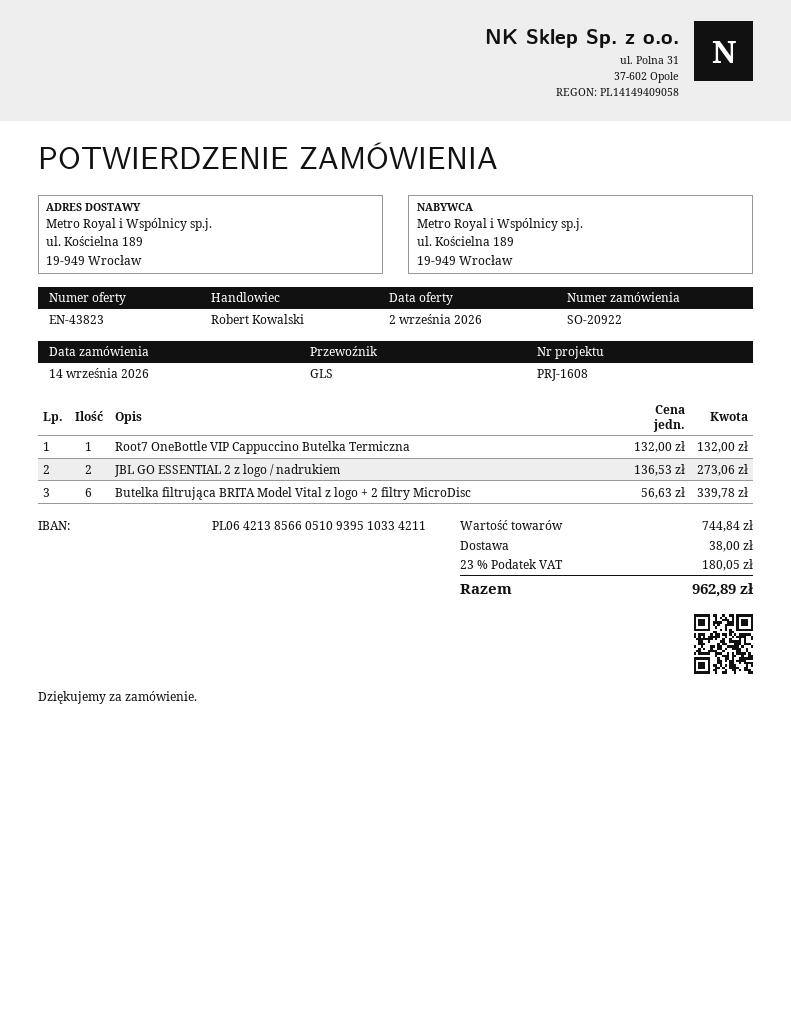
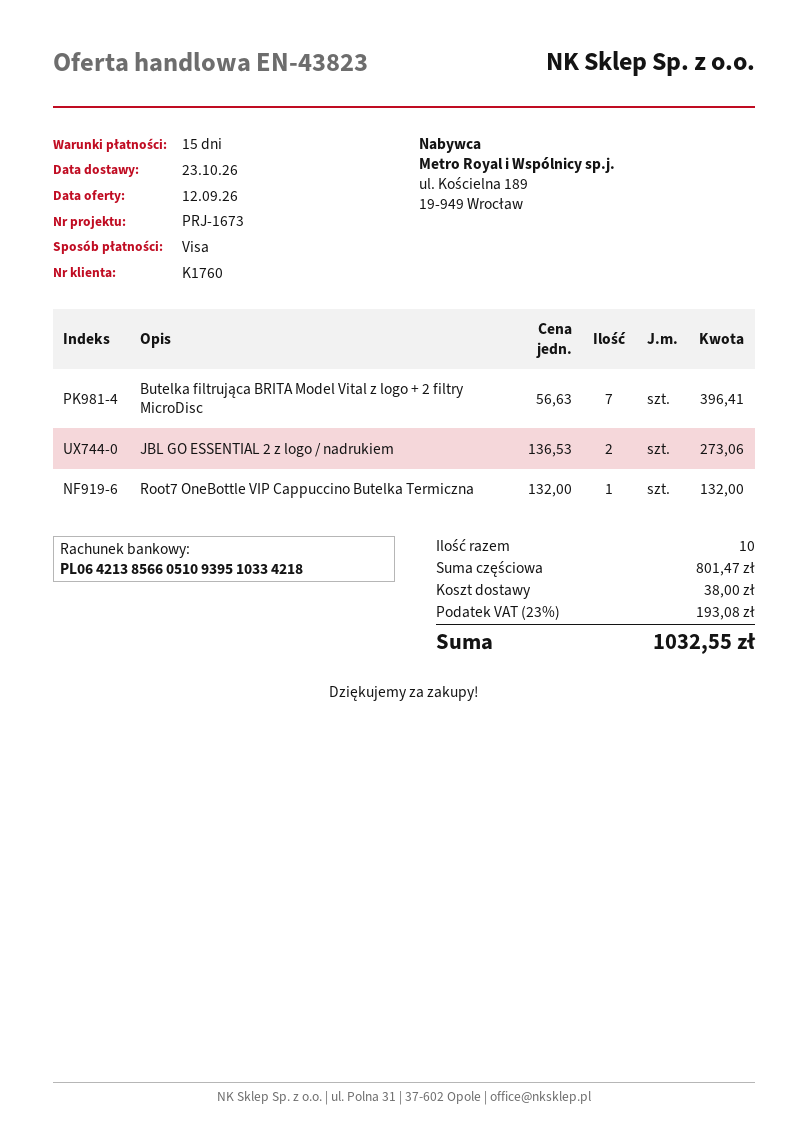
quote date: 2026-09-02 -> 2026-09-12
reference: PRJ-1608 -> PRJ-1673
bank account: PL06421385660510939510334211 -> PL06421385660510939510334218
Butelka filtrująca BRITA Model Vital z logo + 2 filtry MicroDisc: 6 x 56.63 = 339.78 -> 7 x 56.63 = 396.41
subtotal: 744.84 -> 801.47
tax: 23% = 180.05 -> 23% = 193.08
total: 962.89 -> 1032.55

